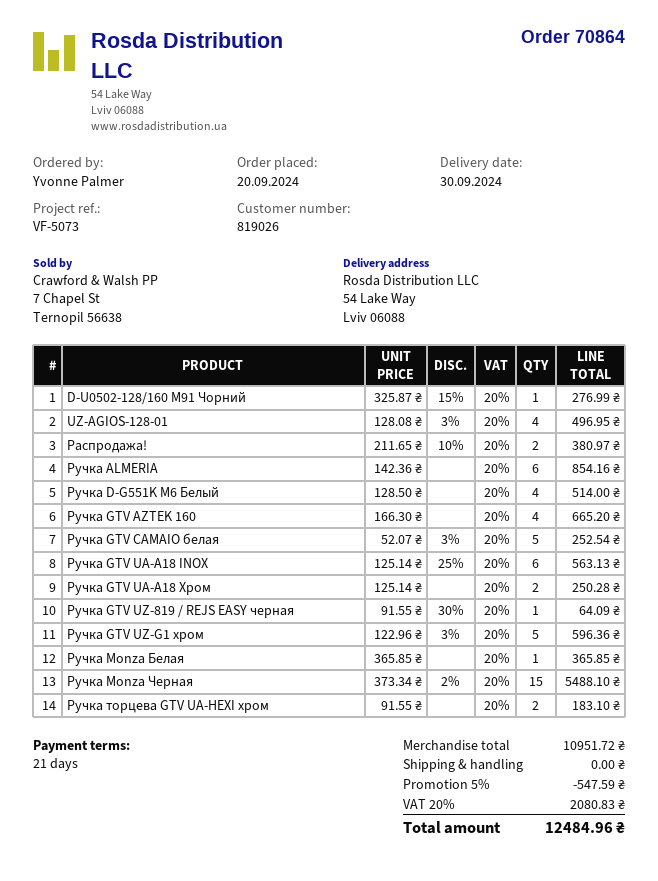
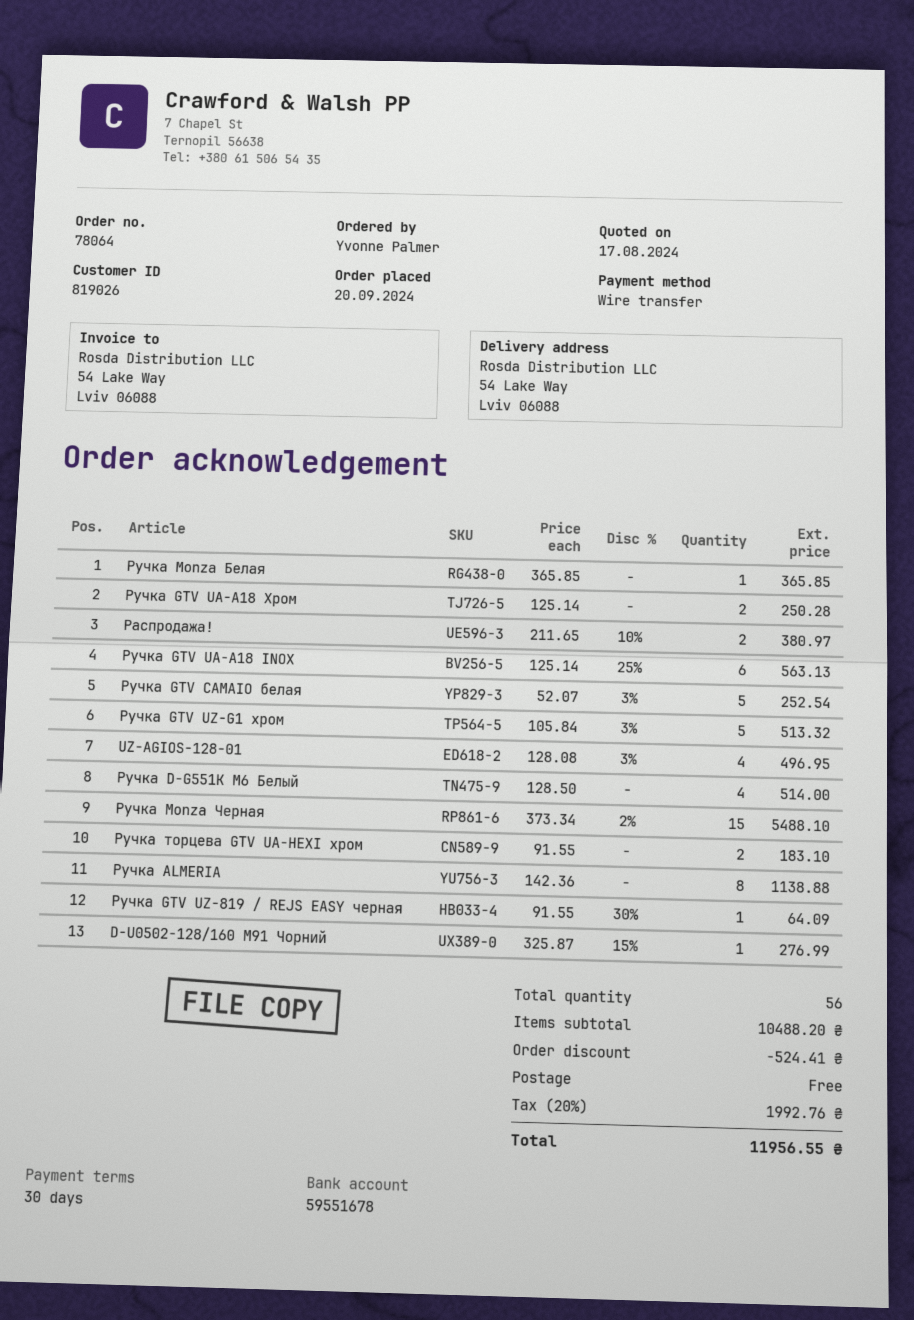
order number: 70864 -> 78064
payment terms: 21 days -> 30 days
Ручка ALMERIA: 6 x 142.36 = 854.16 -> 8 x 142.36 = 1138.88
Ручка GTV AZTEK 160: 4 x 166.30 = 665.20 -> none
Ручка GTV UZ-G1 хром: 5 x 122.96 - 3% = 596.36 -> 5 x 105.84 - 3% = 513.32
subtotal: 10951.72 -> 10488.20
discount: 547.59 -> 524.41
tax: 20% = 2080.83 -> 20% = 1992.76
total: 12484.96 -> 11956.55

